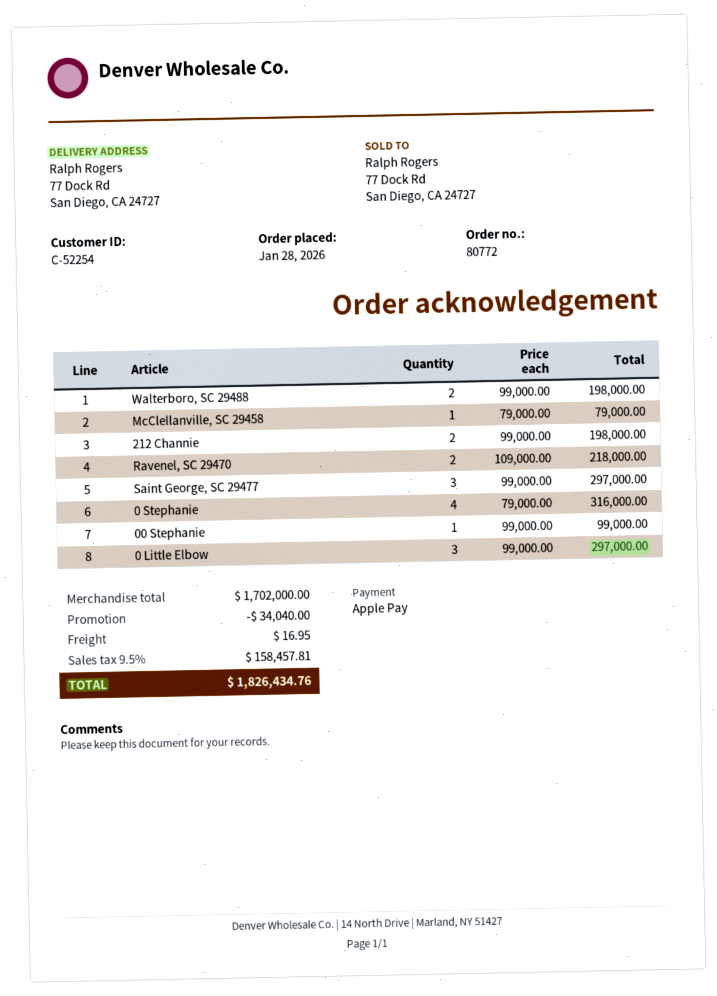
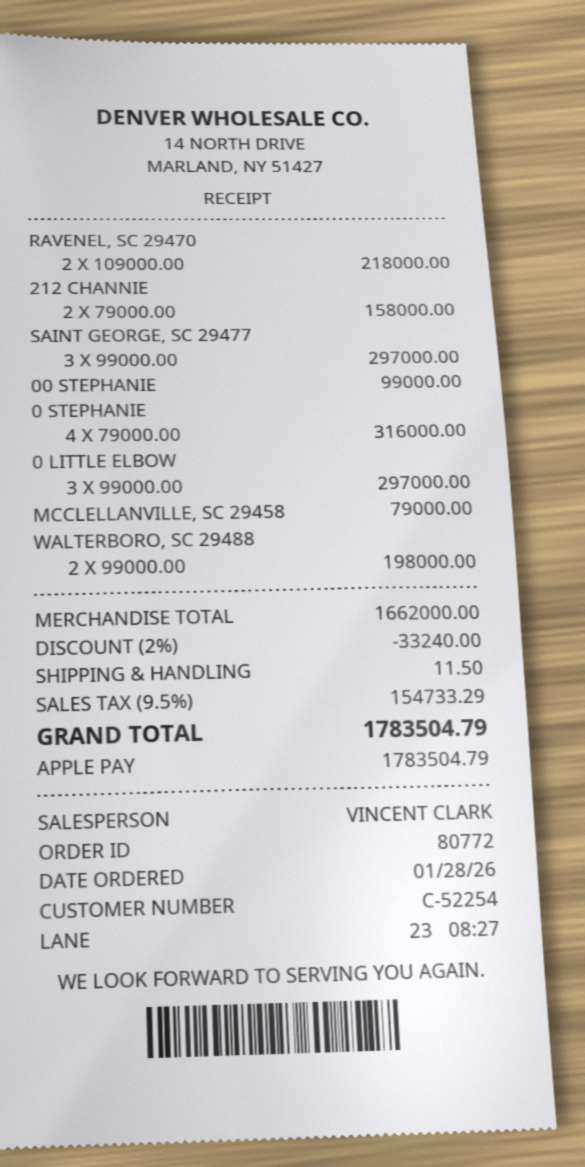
212 Channie: 2 x 99000.00 = 198000.00 -> 2 x 79000.00 = 158000.00
subtotal: 1702000.00 -> 1662000.00
discount: 34040.00 -> 33240.00
shipping: 16.95 -> 11.50
tax: 9.5% = 158457.81 -> 9.5% = 154733.29
total: 1826434.76 -> 1783504.79

